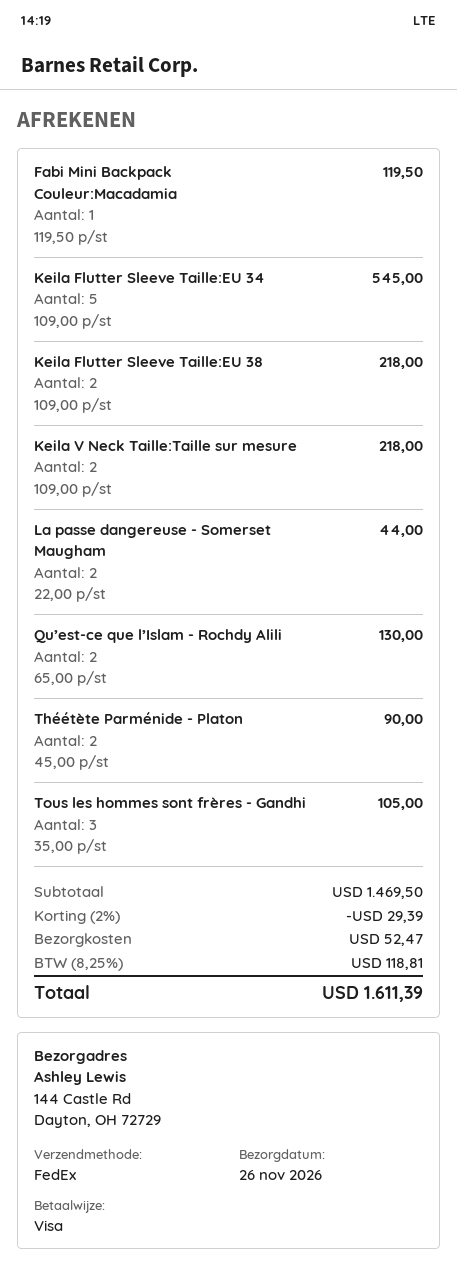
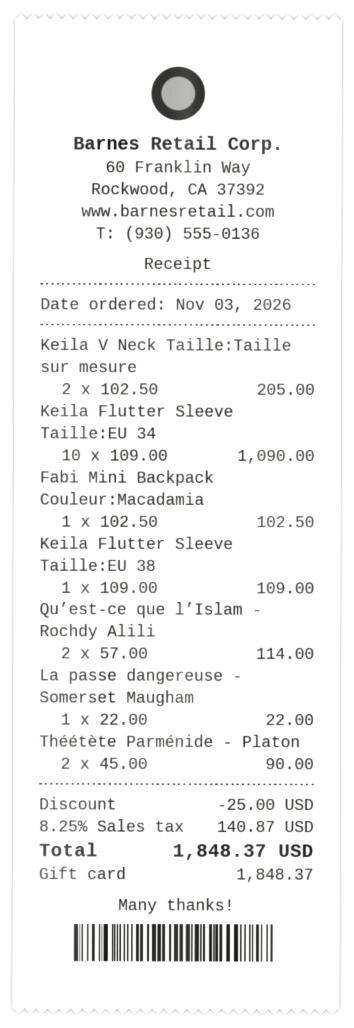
payment method: Visa -> gift card
Fabi Mini Backpack Couleur:Macadamia: 1 x 119.50 = 119.50 -> 1 x 102.50 = 102.50
Keila Flutter Sleeve Taille:EU 34: 5 x 109.00 = 545.00 -> 10 x 109.00 = 1090.00
Keila Flutter Sleeve Taille:EU 38: 2 x 109.00 = 218.00 -> 1 x 109.00 = 109.00
Keila V Neck Taille:Taille sur mesure: 2 x 109.00 = 218.00 -> 2 x 102.50 = 205.00
La passe dangereuse - Somerset Maugham: 2 x 22.00 = 44.00 -> 1 x 22.00 = 22.00
Qu’est-ce que l’Islam - Rochdy Alili: 2 x 65.00 = 130.00 -> 2 x 57.00 = 114.00
Tous les hommes sont frères - Gandhi: 3 x 35.00 = 105.00 -> none
discount: 29.39 -> 25.00
shipping: 52.47 -> none
tax: 8.25% = 118.81 -> 8.25% = 140.87
total: 1611.39 -> 1848.37

